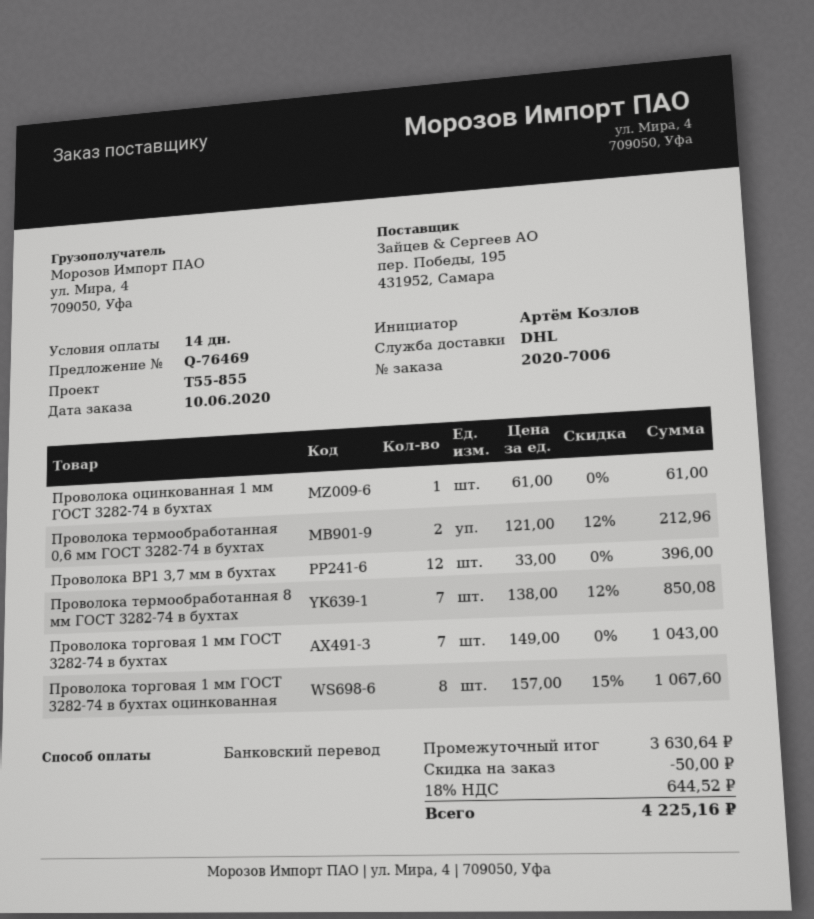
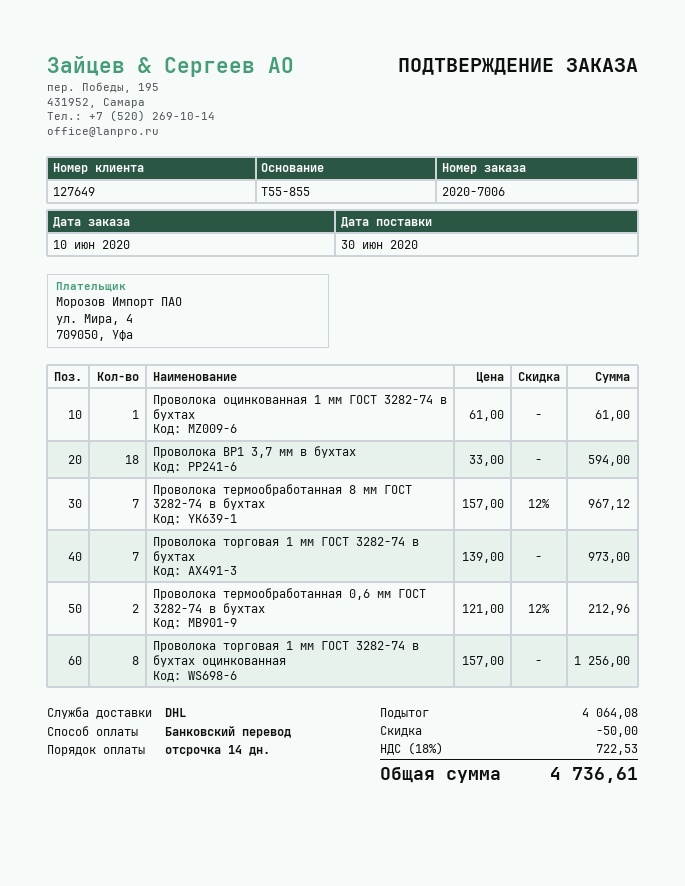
Проволока ВР1 3,7 мм в бухтах: 12 x 33.00 = 396.00 -> 18 x 33.00 = 594.00
Проволока термообработанная 8 мм ГОСТ 3282-74 в бухтах: 7 x 138.00 - 12% = 850.08 -> 7 x 157.00 - 12% = 967.12
Проволока торговая 1 мм ГОСТ 3282-74 в бухтах: 7 x 149.00 = 1043.00 -> 7 x 139.00 = 973.00
Проволока торговая 1 мм ГОСТ 3282-74 в бухтах оцинкованная: 8 x 157.00 - 15% = 1067.60 -> 8 x 157.00 = 1256.00
subtotal: 3630.64 -> 4064.08
tax: 18% = 644.52 -> 18% = 722.53
total: 4225.16 -> 4736.61

